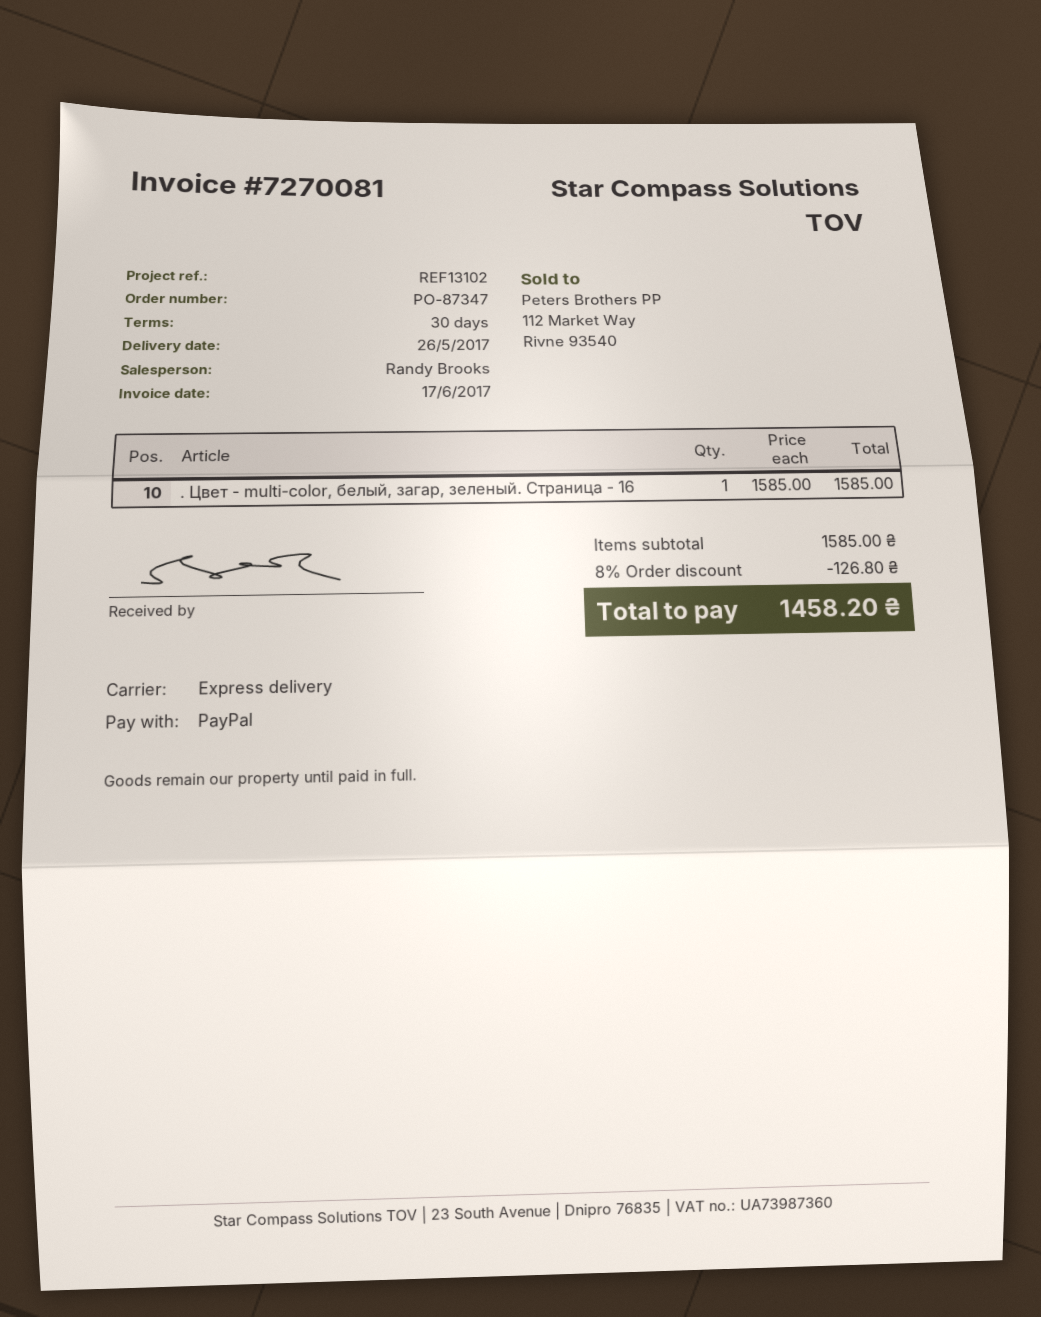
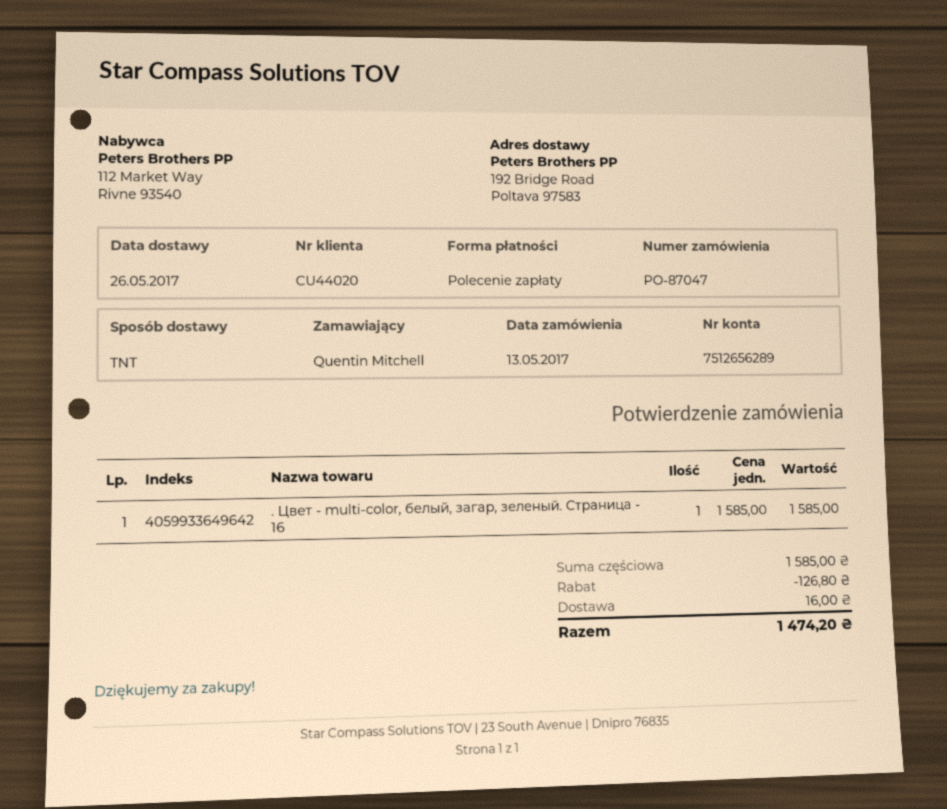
order number: PO-87347 -> PO-87047
payment method: PayPal -> direct debit
shipping method: express -> TNT
shipping: none -> 16.00
total: 1458.20 -> 1474.20

